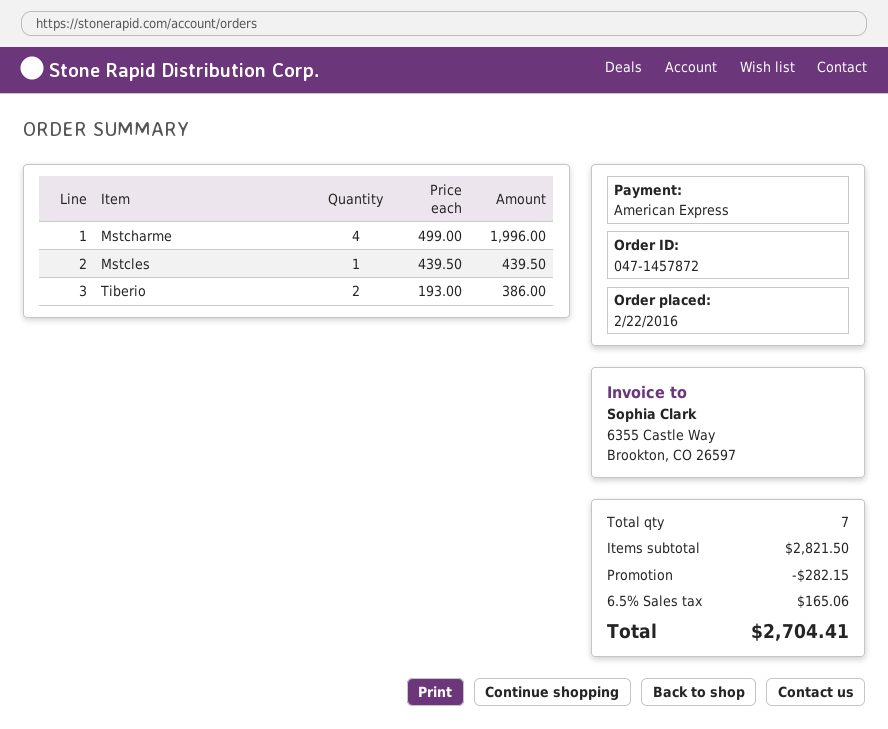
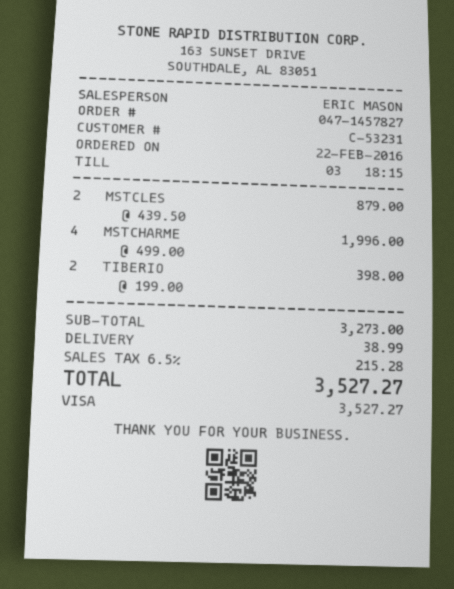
order number: 047-1457872 -> 047-1457827
payment method: American Express -> Visa
Mstcles: 1 x 439.50 = 439.50 -> 2 x 439.50 = 879.00
Tiberio: 2 x 193.00 = 386.00 -> 2 x 199.00 = 398.00
subtotal: 2821.50 -> 3273.00
discount: 282.15 -> none
shipping: none -> 38.99
tax: 6.5% = 165.06 -> 6.5% = 215.28
total: 2704.41 -> 3527.27

